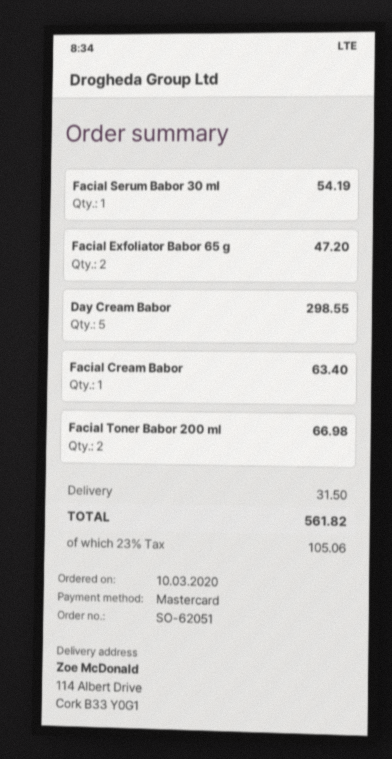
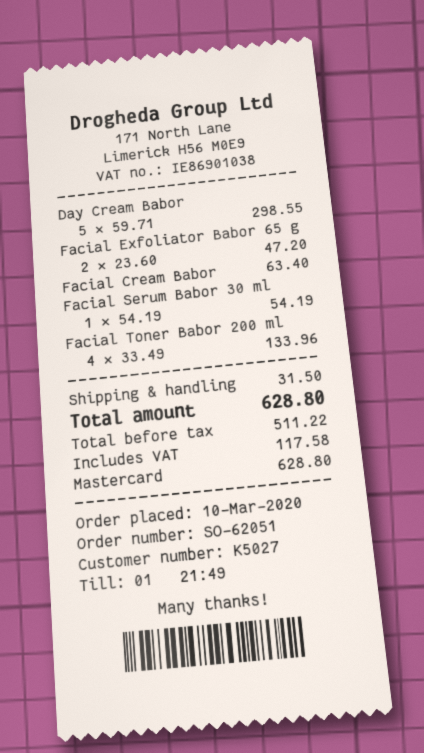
Facial Toner Babor 200 ml: 2 for 66.98 -> 4 for 133.96
tax: 105.06 -> 117.58
total: 561.82 -> 628.80

